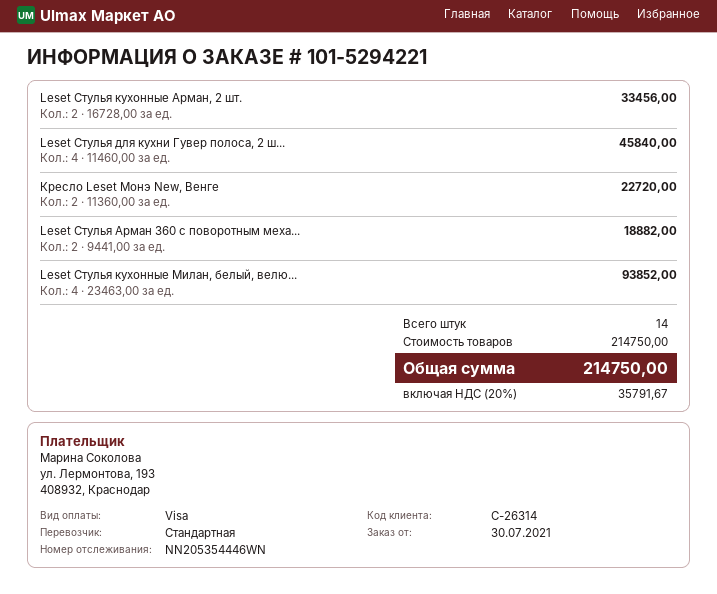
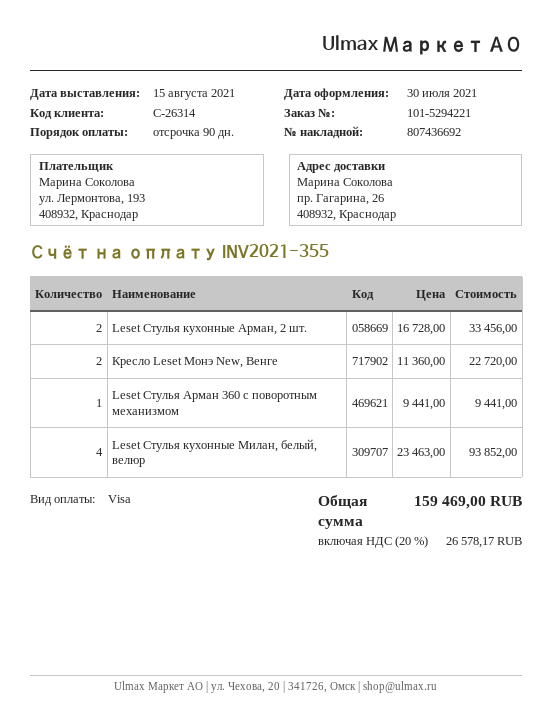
Leset Стулья для кухни Гувер полоса, 2 ш...: 4 x 11460.00 = 45840.00 -> none
Leset Стулья Арман 360 с поворотным меха...: 2 x 9441.00 = 18882.00 -> 1 x 9441.00 = 9441.00
tax: 20% = 35791.67 -> 20% = 26578.17
total: 214750.00 -> 159469.00

